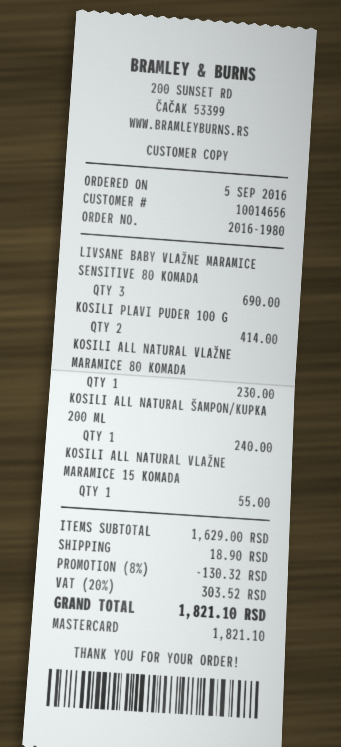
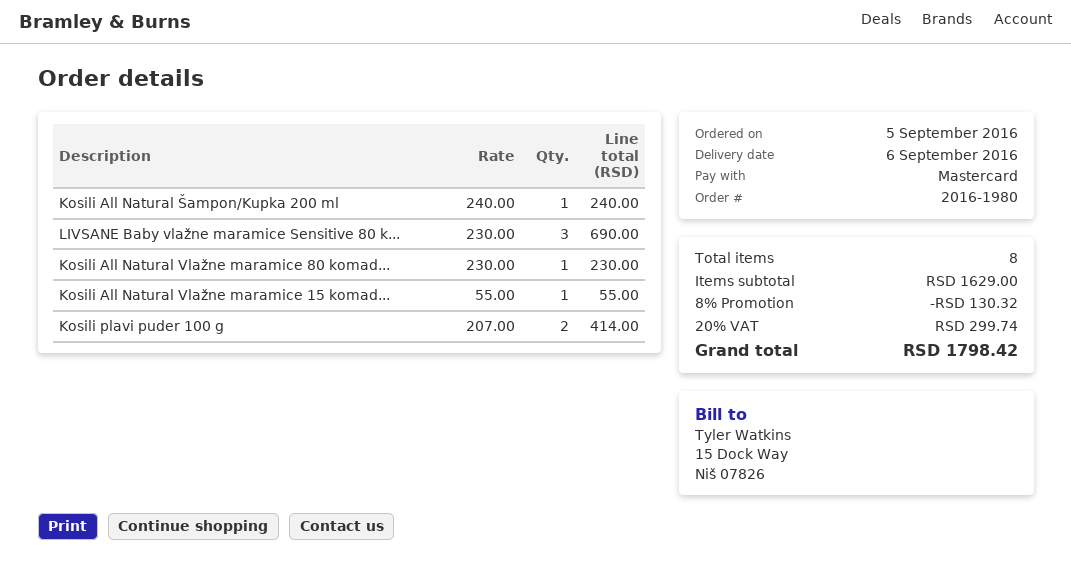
shipping: 18.90 -> none
tax: 20% = 303.52 -> 20% = 299.74
total: 1821.10 -> 1798.42

